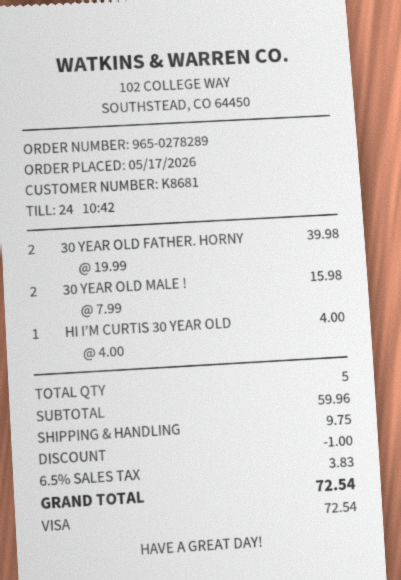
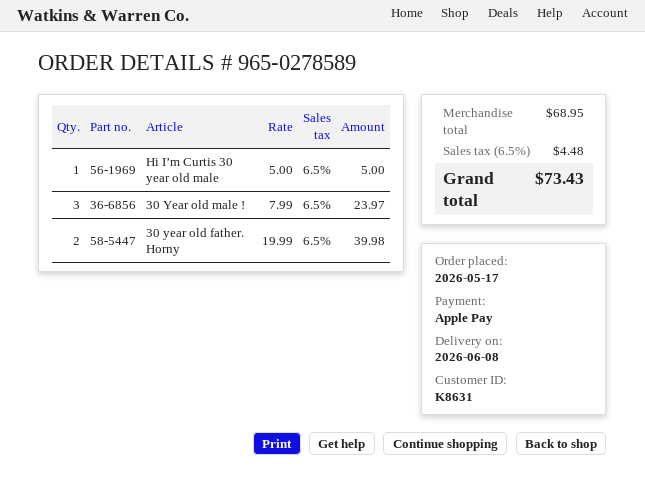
order number: 965-0278289 -> 965-0278589
customer number: K8681 -> K8631
payment method: Visa -> Apple Pay
30 YEAR OLD MALE !: 2 x 7.99 = 15.98 -> 3 x 7.99 = 23.97
HI I’M CURTIS 30 YEAR OLD: 1 x 4.00 = 4.00 -> 1 x 5.00 = 5.00
subtotal: 59.96 -> 68.95
discount: 1.00 -> none
shipping: 9.75 -> none
tax: 6.5% = 3.83 -> 6.5% = 4.48
total: 72.54 -> 73.43

